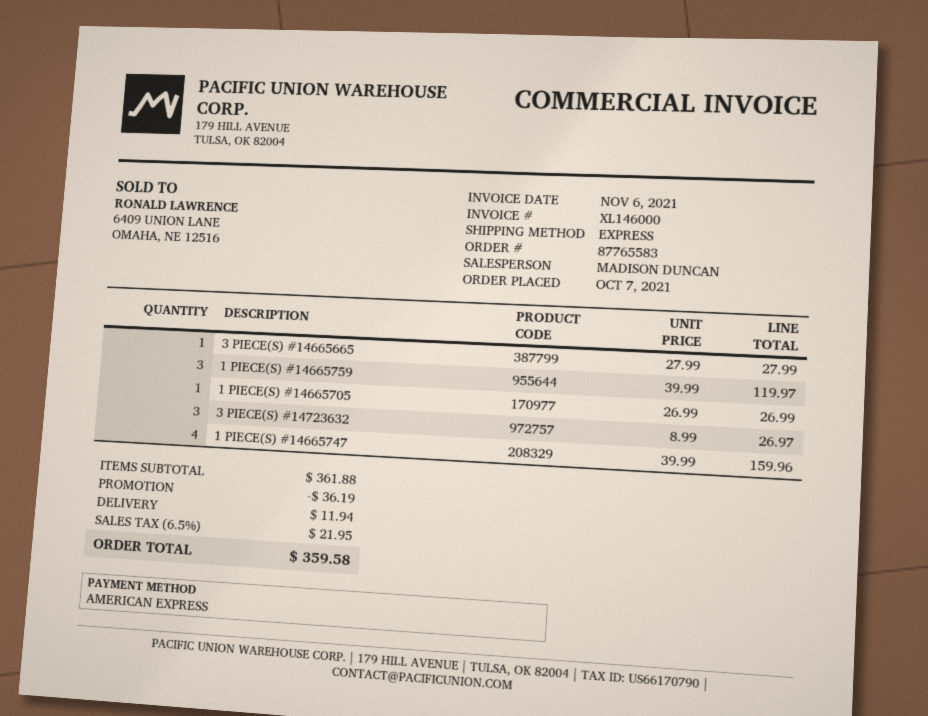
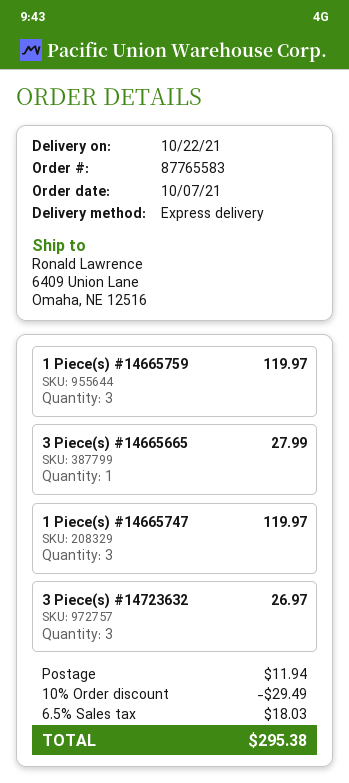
1 PIECE(S) #14665705: 1 for 26.99 -> none
1 PIECE(S) #14665747: 4 for 159.96 -> 3 for 119.97
discount: 36.19 -> 29.49
tax: 6.5% = 21.95 -> 6.5% = 18.03
total: 359.58 -> 295.38

